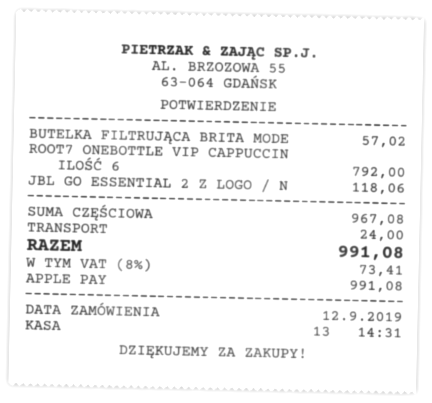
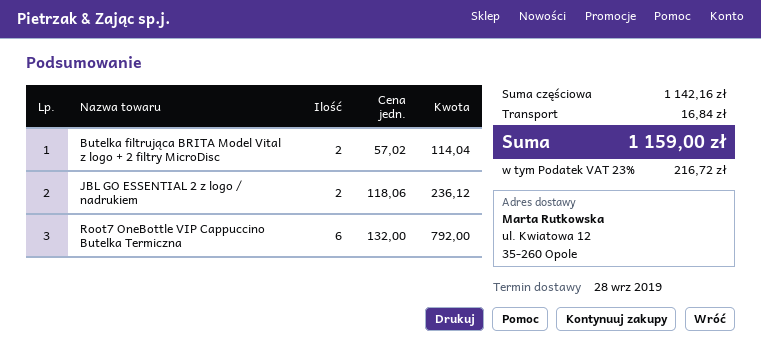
BUTELKA FILTRUJĄCA BRITA MODE: 1 for 57.02 -> 2 for 114.04
JBL GO ESSENTIAL 2 Z LOGO / N: 1 for 118.06 -> 2 for 236.12
subtotal: 967.08 -> 1142.16
shipping: 24.00 -> 16.84
tax: 8% = 73.41 -> 23% = 216.72
total: 991.08 -> 1159.00

